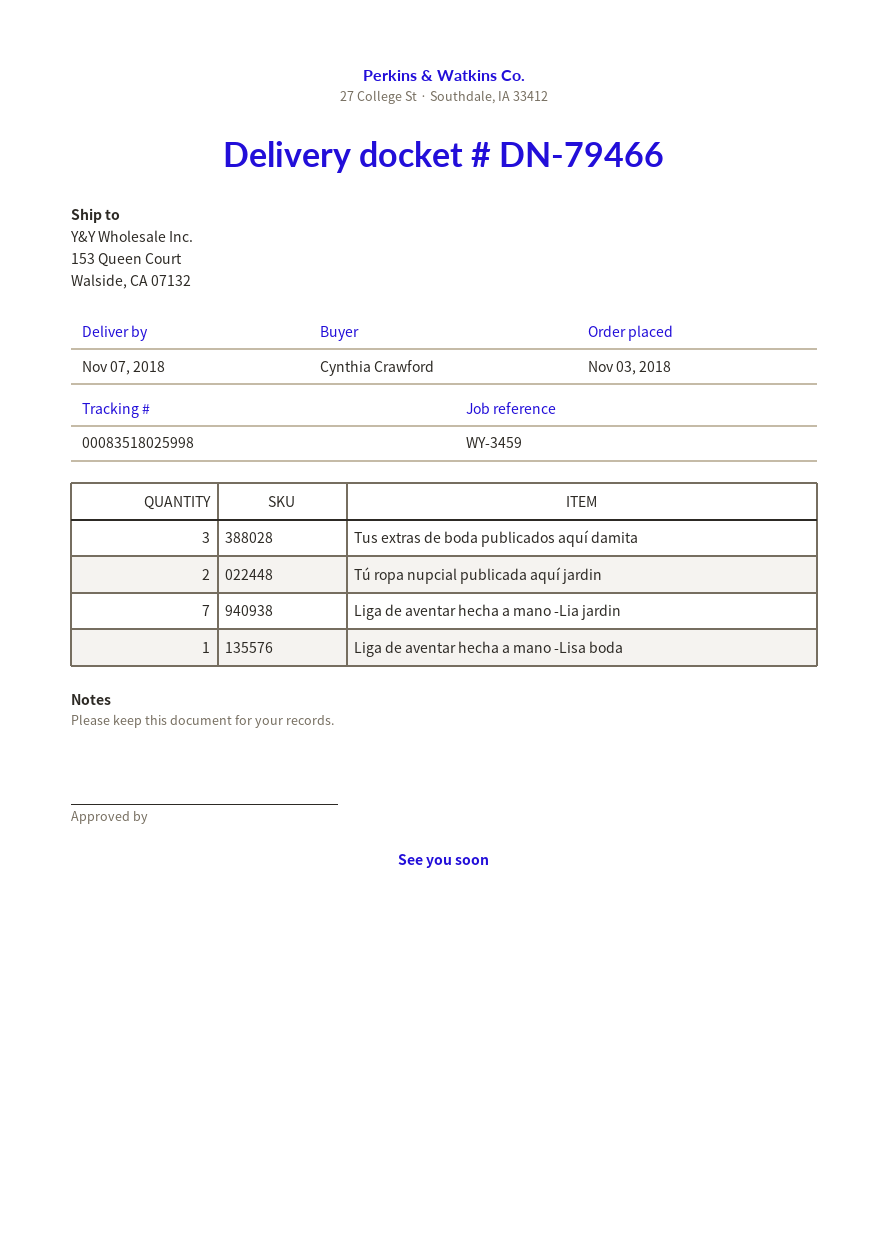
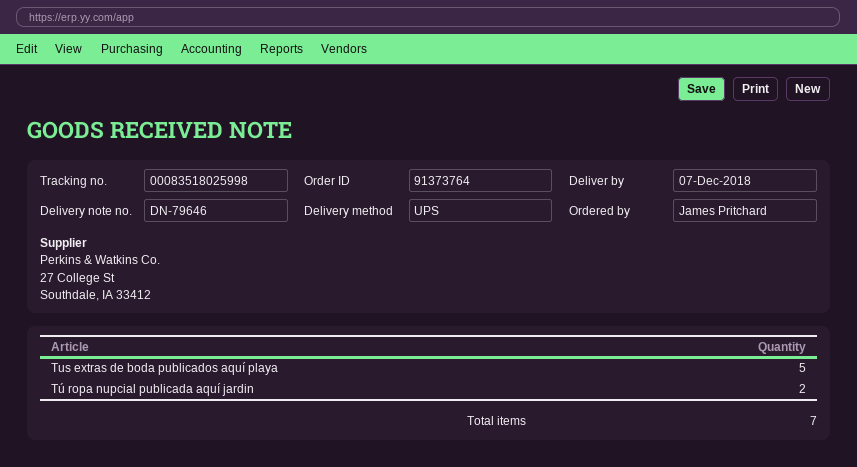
delivery note number: DN-79466 -> DN-79646
delivery date: 2018-11-07 -> 2018-12-07
ordered by: Cynthia Crawford -> James Pritchard
Tus extras de boda publicados aquí damita: 3 -> none
Liga de aventar hecha a mano -Lia jardin: 7 -> none
Liga de aventar hecha a mano -Lisa boda: 1 -> none
Tus extras de boda publicados aquí playa: none -> 5

